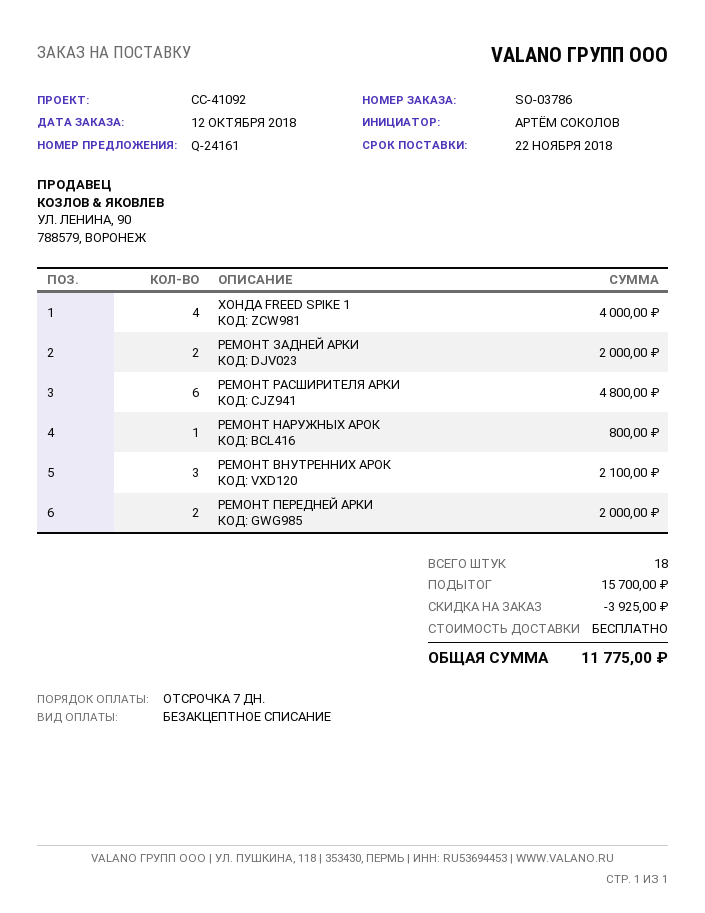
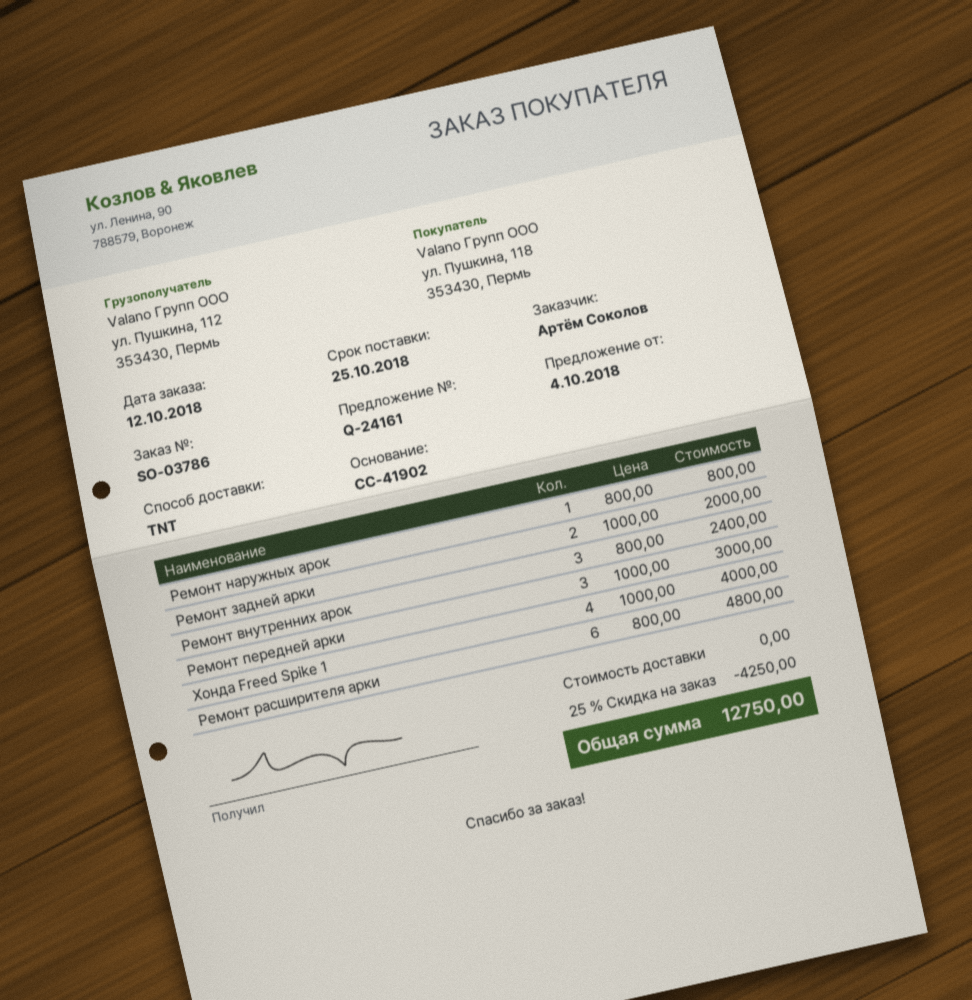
delivery date: 2018-11-22 -> 2018-10-25
reference: CC-41092 -> CC-41902
РЕМОНТ ВНУТРЕННИХ АРОК: 3 for 2100.00 -> 3 for 2400.00
РЕМОНТ ПЕРЕДНЕЙ АРКИ: 2 for 2000.00 -> 3 for 3000.00
discount: 3925.00 -> 4250.00
total: 11775.00 -> 12750.00

